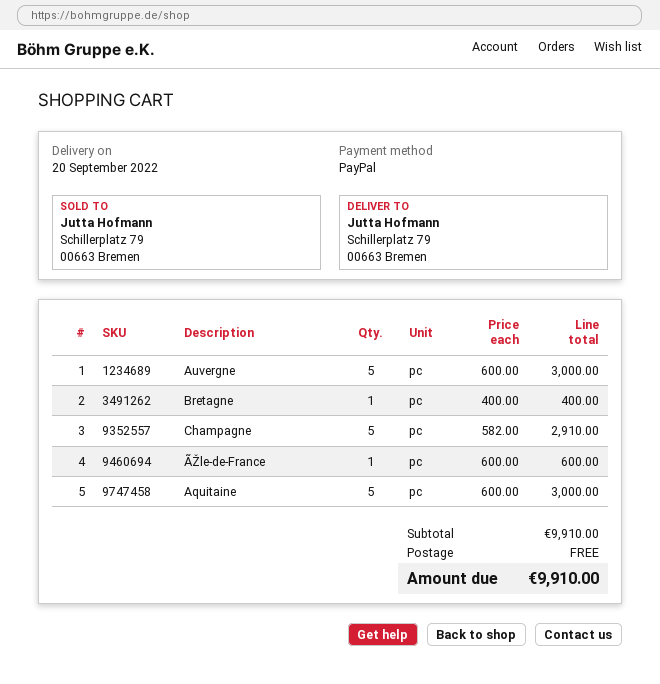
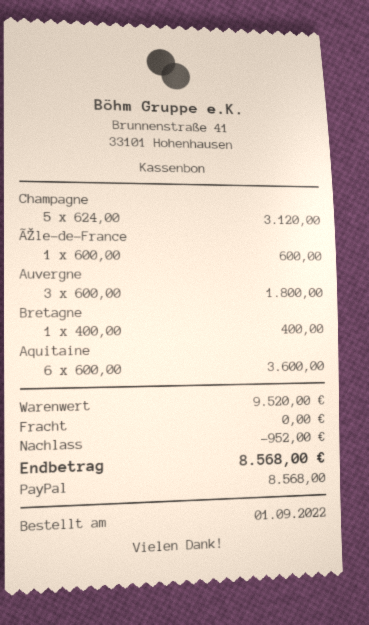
Auvergne: 5 x 600.00 = 3000.00 -> 3 x 600.00 = 1800.00
Champagne: 5 x 582.00 = 2910.00 -> 5 x 624.00 = 3120.00
Aquitaine: 5 x 600.00 = 3000.00 -> 6 x 600.00 = 3600.00
subtotal: 9910.00 -> 9520.00
discount: none -> 952.00
total: 9910.00 -> 8568.00

